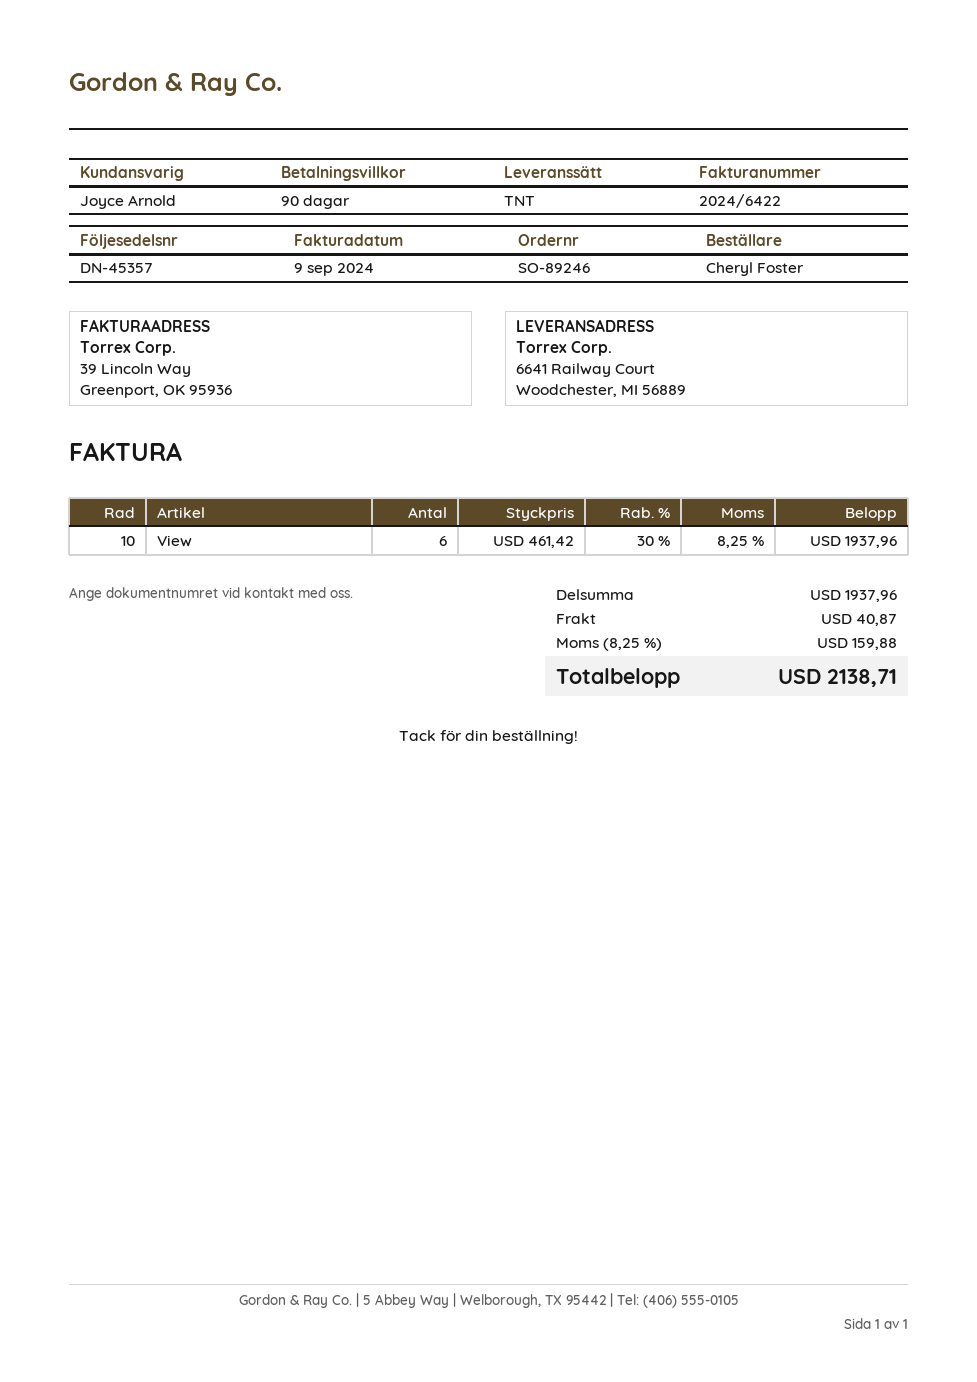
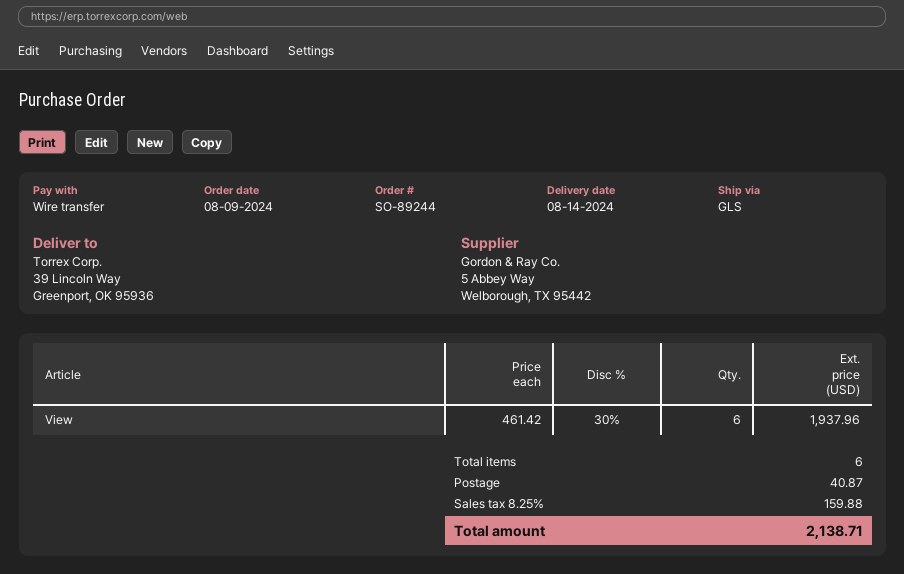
order number: SO-89246 -> SO-89244
shipping method: TNT -> GLS
ship to: 6641 Railway Court, Woodchester, MI 56889 -> 39 Lincoln Way, Greenport, OK 95936

